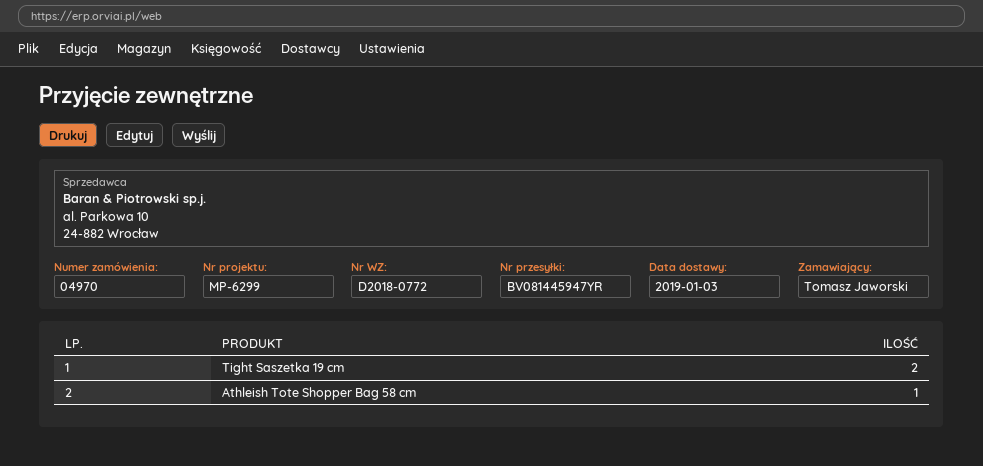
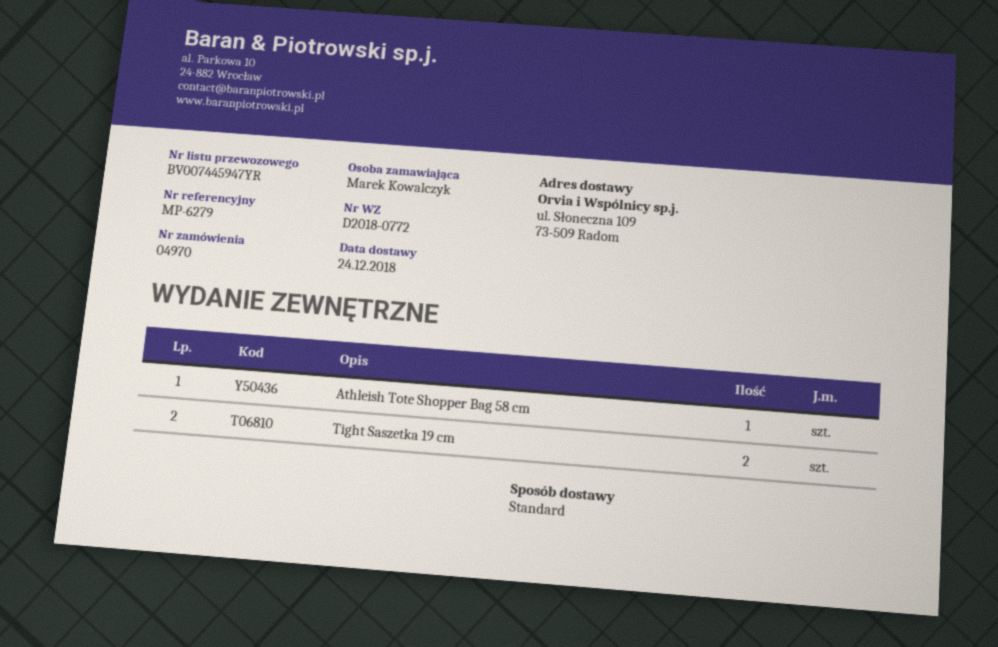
delivery date: 2019-01-03 -> 2018-12-24
reference: MP-6299 -> MP-6279
ordered by: Tomasz Jaworski -> Marek Kowalczyk
tracking number: BV081445947YR -> BV007445947YR

